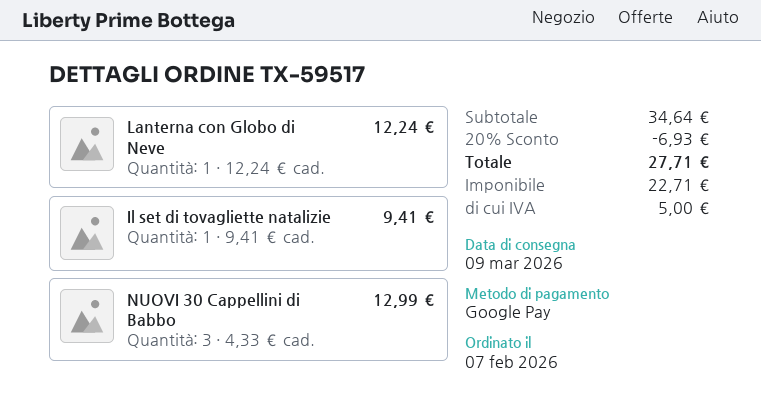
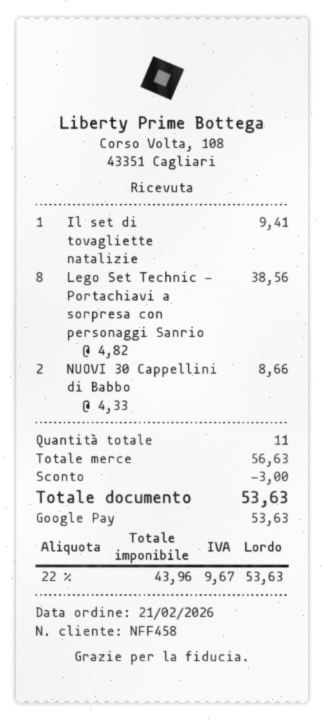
order date: 2026-02-07 -> 2026-02-21
Lanterna con Globo di Neve: 1 x 12.24 = 12.24 -> none
NUOVI 30 Cappellini di Babbo: 3 x 4.33 = 12.99 -> 2 x 4.33 = 8.66
Lego Set Technic - Portachiavi a sorpresa con personaggi Sanrio: none -> 8 x 4.82 = 38.56
subtotal: 34.64 -> 56.63
discount: 6.93 -> 3.00
net: 22.71 -> 43.96
tax: 5.00 -> 9.67
total: 27.71 -> 53.63

